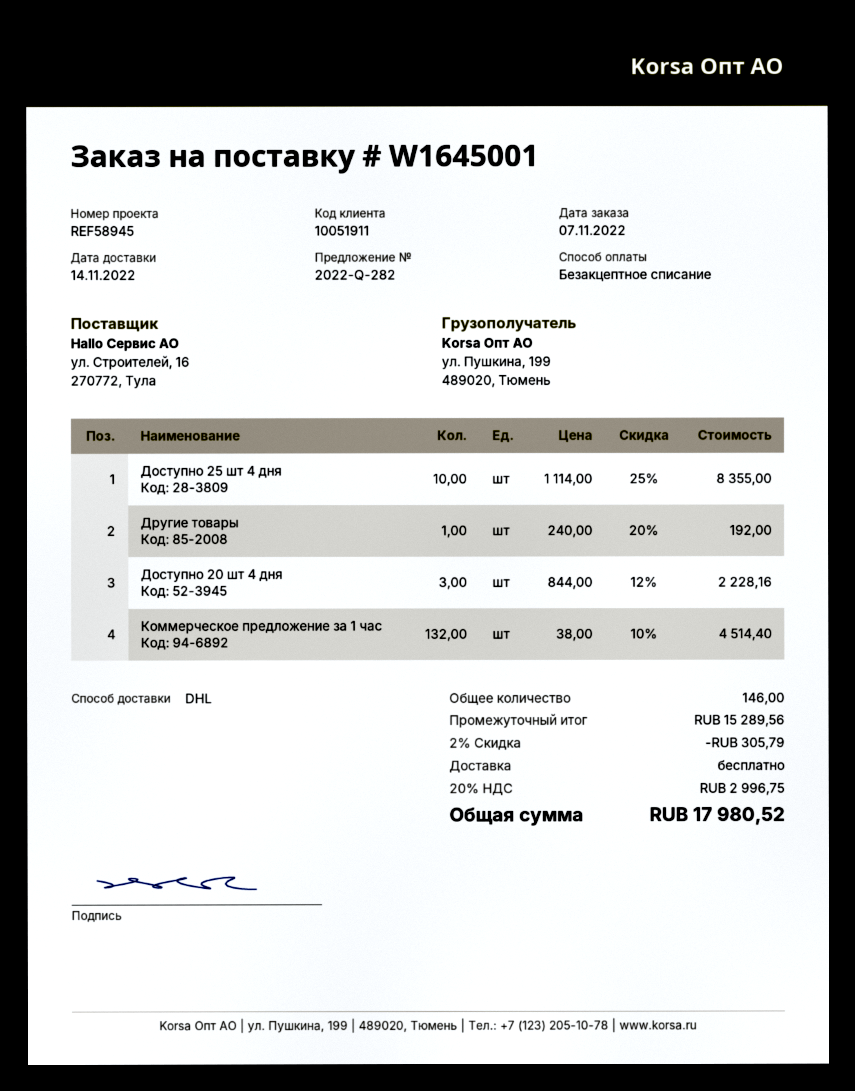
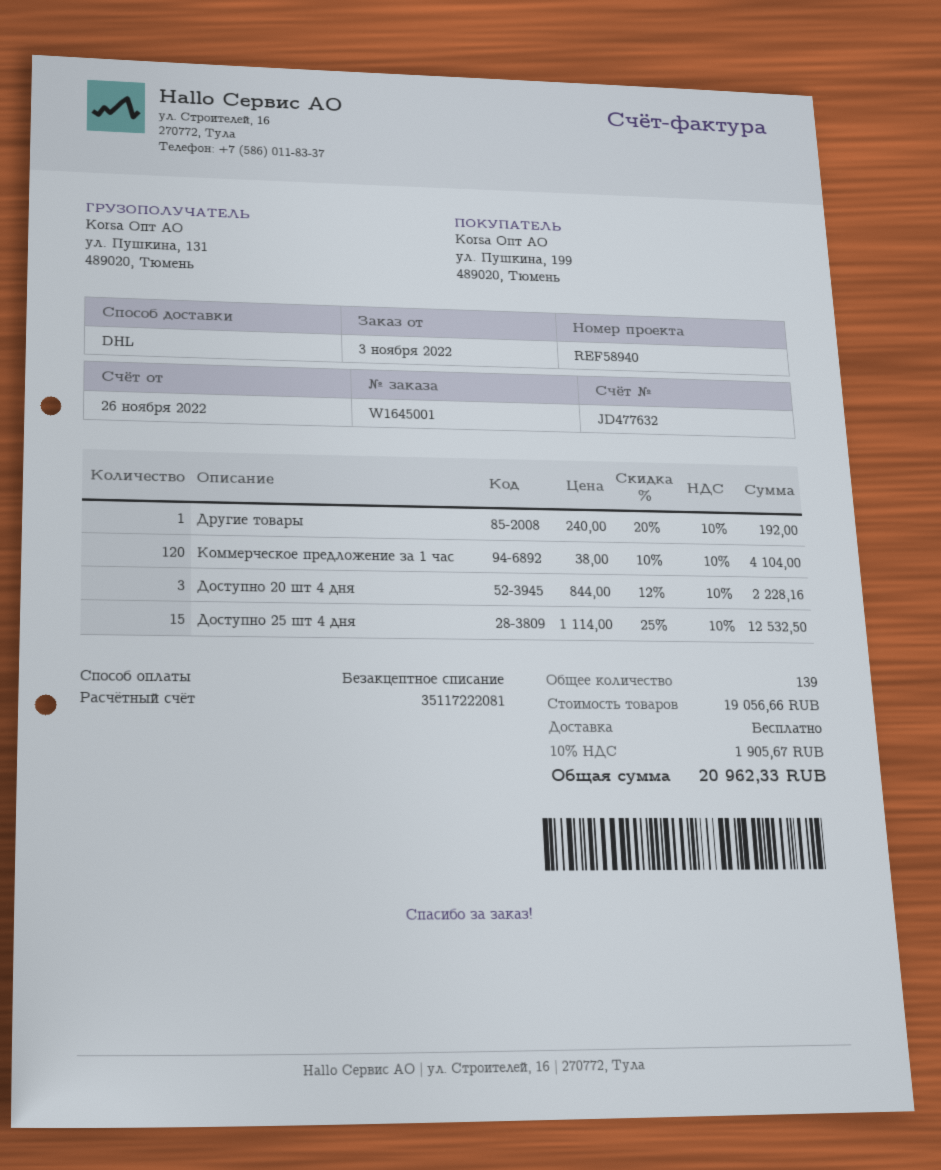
order date: 2022-11-07 -> 2022-11-03
reference: REF58945 -> REF58940
ship to: ул. Пушкина, 199, 489020, Тюмень -> ул. Пушкина, 131, 489020, Тюмень
Доступно 25 шт 4 дня: 10 x 1114.00 - 25% = 8355.00 -> 15 x 1114.00 - 25% = 12532.50
Коммерческое предложение за 1 час: 132 x 38.00 - 10% = 4514.40 -> 120 x 38.00 - 10% = 4104.00
total quantity: 146 -> 139
subtotal: 15289.56 -> 19056.66
discount: 2% = 305.79 -> none
tax: 20% = 2996.75 -> 10% = 1905.67
total: 17980.52 -> 20962.33

